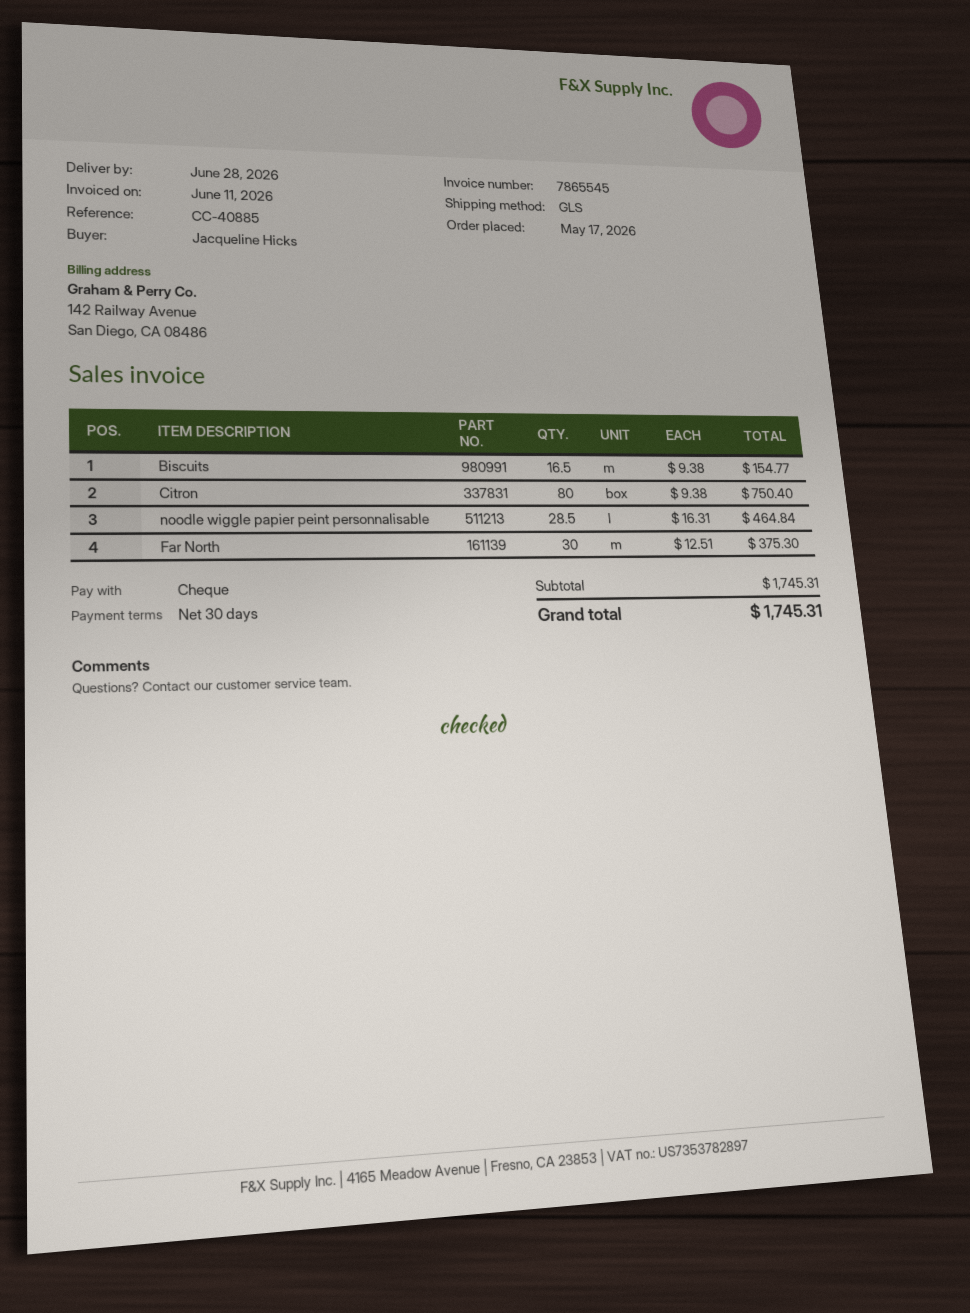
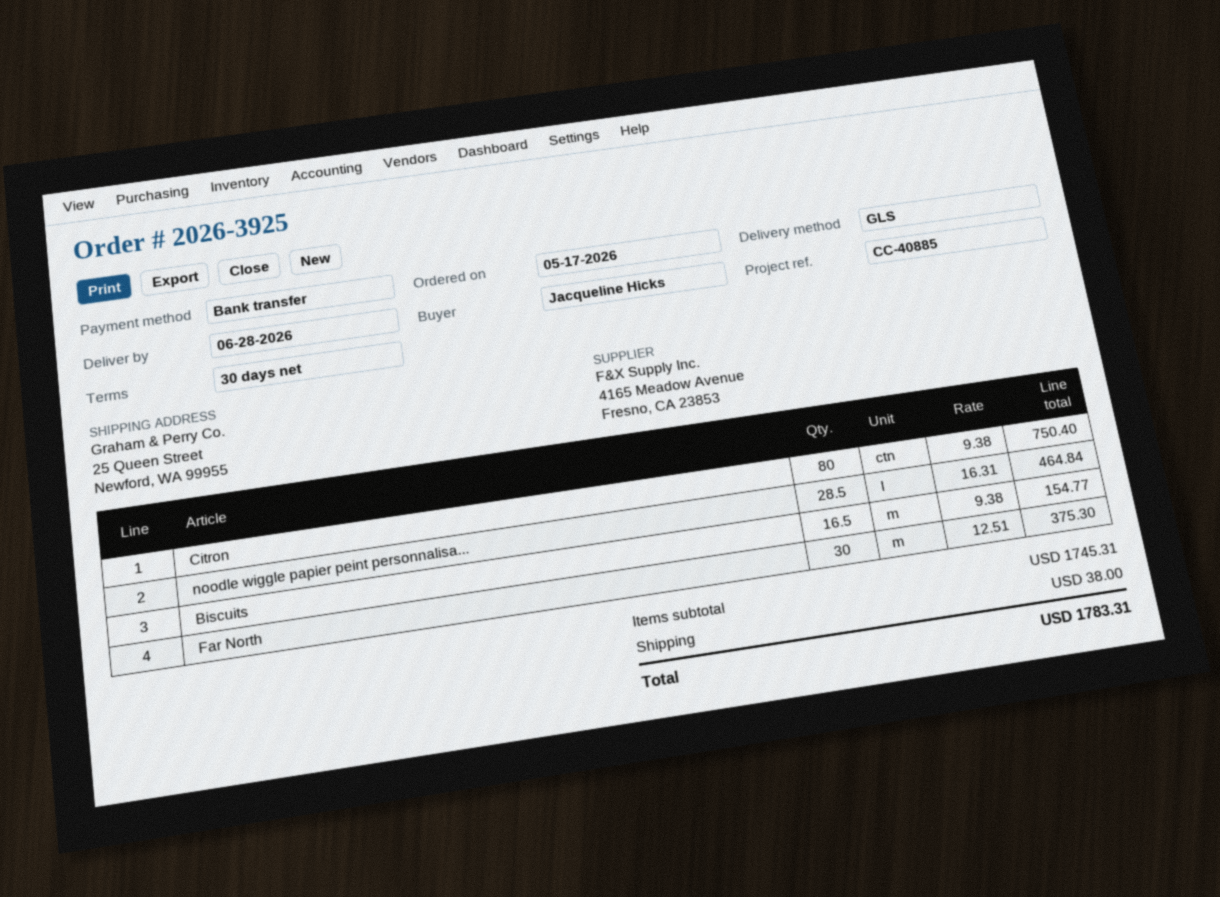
payment method: cheque -> bank transfer
shipping: none -> 38.00
total: 1745.31 -> 1783.31

